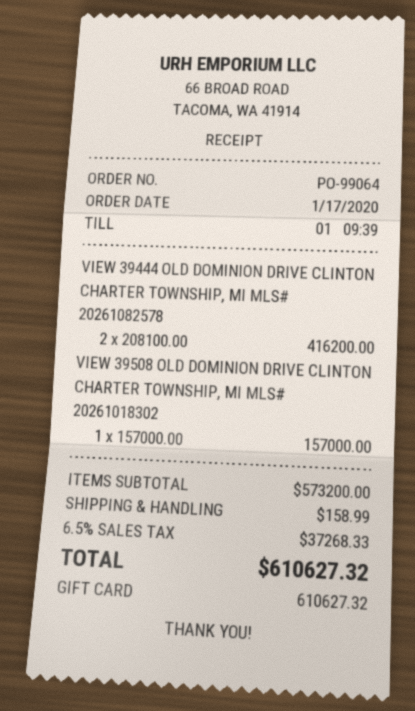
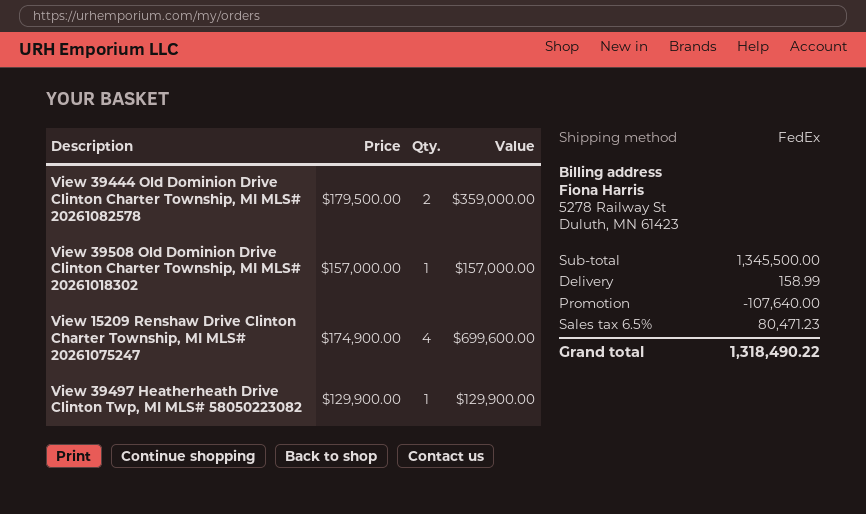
VIEW 39444 OLD DOMINION DRIVE CLINTON CHARTER TOWNSHIP, MI MLS# 20261082578: 2 x 208100.00 = 416200.00 -> 2 x 179500.00 = 359000.00
View 15209 Renshaw Drive Clinton Charter Township, MI MLS# 20261075247: none -> 4 x 174900.00 = 699600.00
View 39497 Heatherheath Drive Clinton Twp, MI MLS# 58050223082: none -> 1 x 129900.00 = 129900.00
subtotal: 573200.00 -> 1345500.00
discount: none -> 107640.00
tax: 6.5% = 37268.33 -> 6.5% = 80471.23
total: 610627.32 -> 1318490.22

